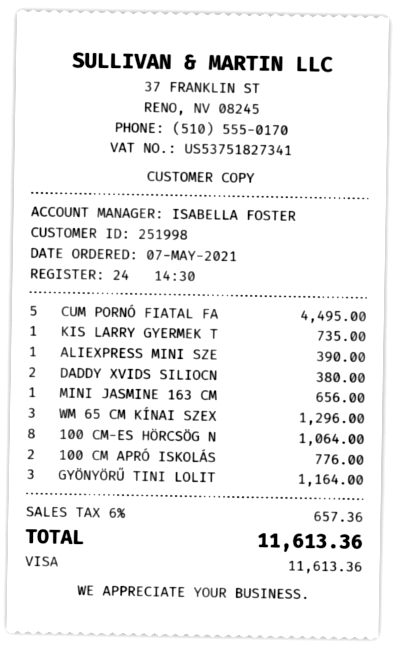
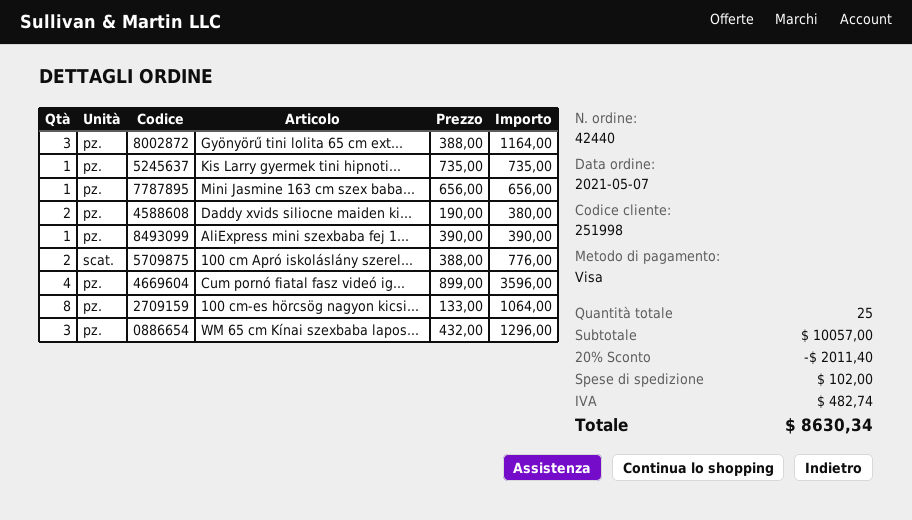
CUM PORNÓ FIATAL FA: 5 for 4495.00 -> 4 for 3596.00
discount: none -> 20% = 2011.40
shipping: none -> 102.00
tax: 657.36 -> 482.74
total: 11613.36 -> 8630.34

